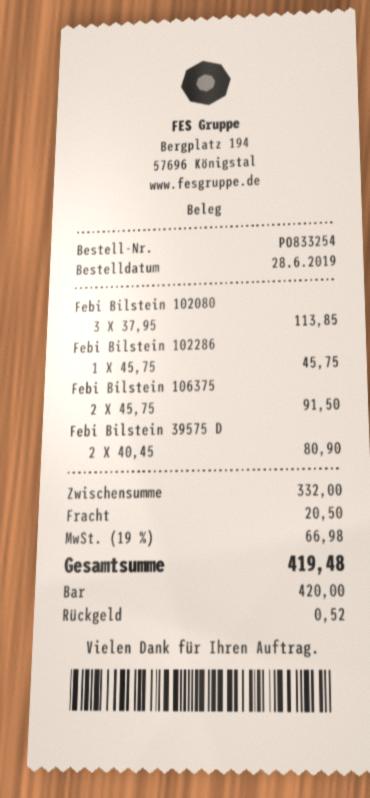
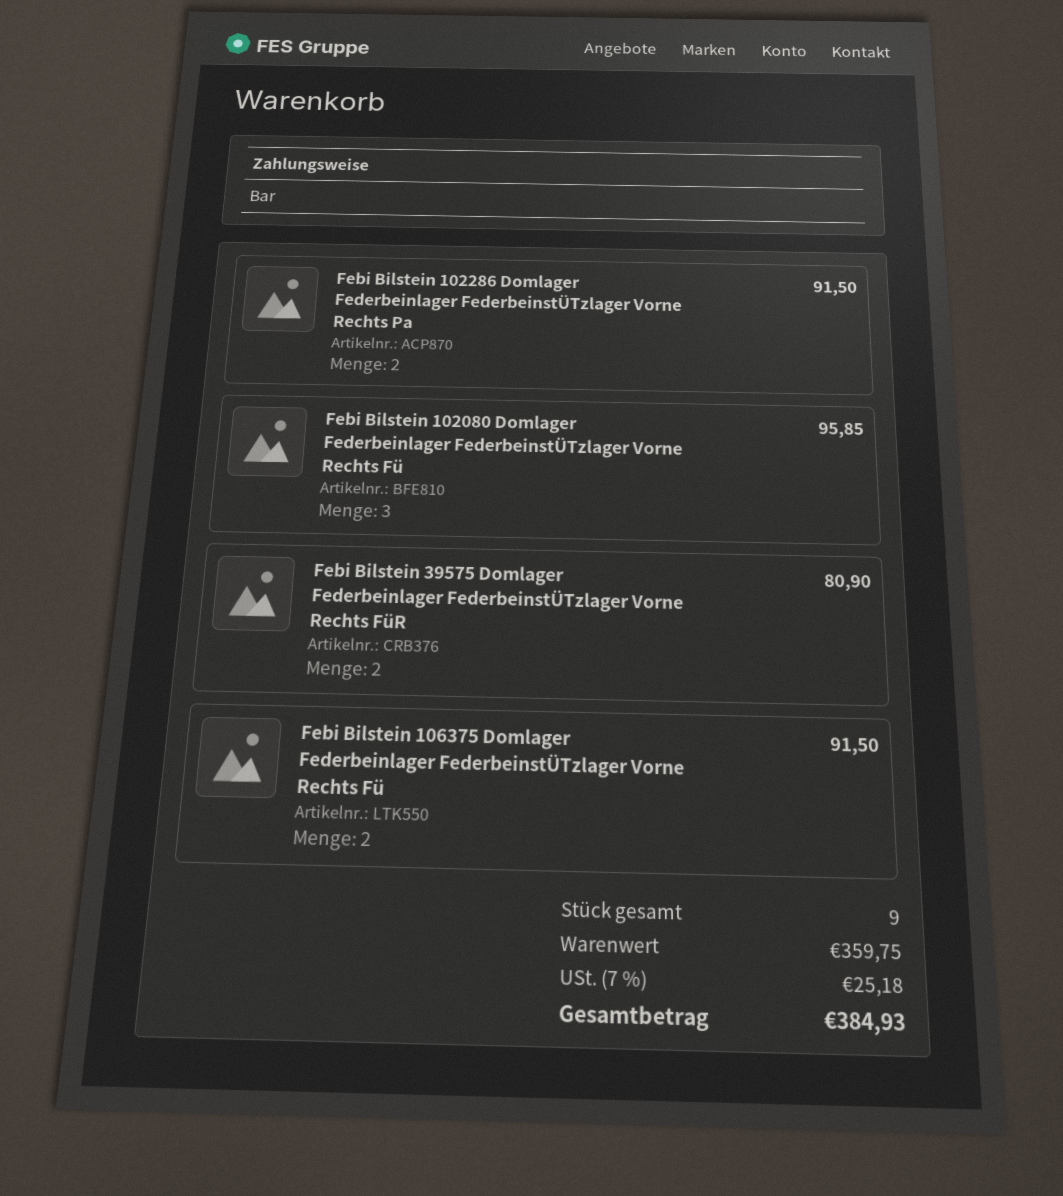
Febi Bilstein 102080: 3 for 113.85 -> 3 for 95.85
Febi Bilstein 102286: 1 for 45.75 -> 2 for 91.50
subtotal: 332.00 -> 359.75
shipping: 20.50 -> none
tax: 19% = 66.98 -> 7% = 25.18
total: 419.48 -> 384.93

